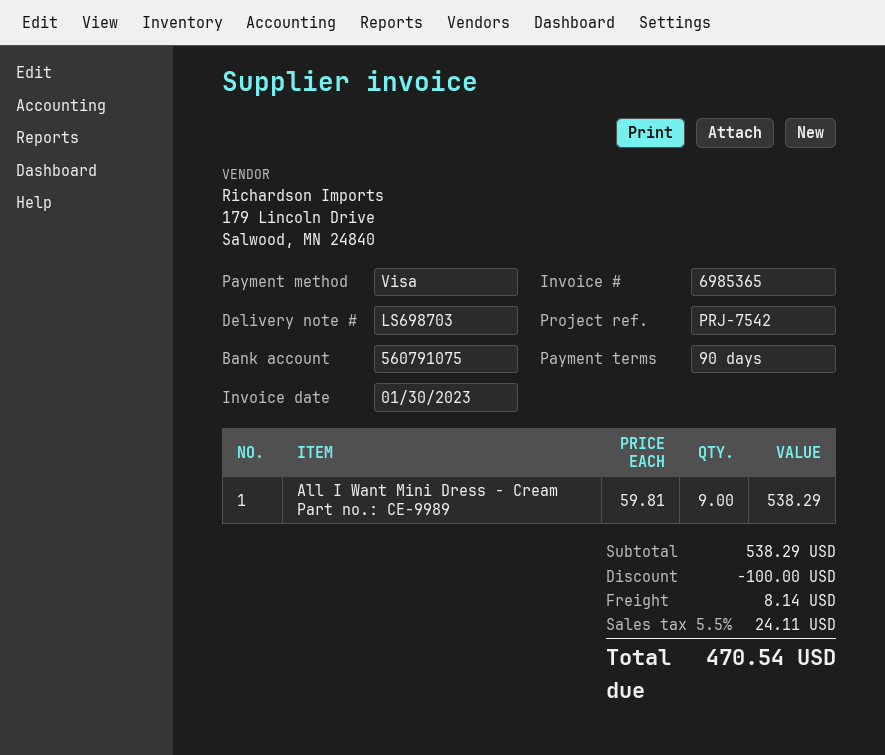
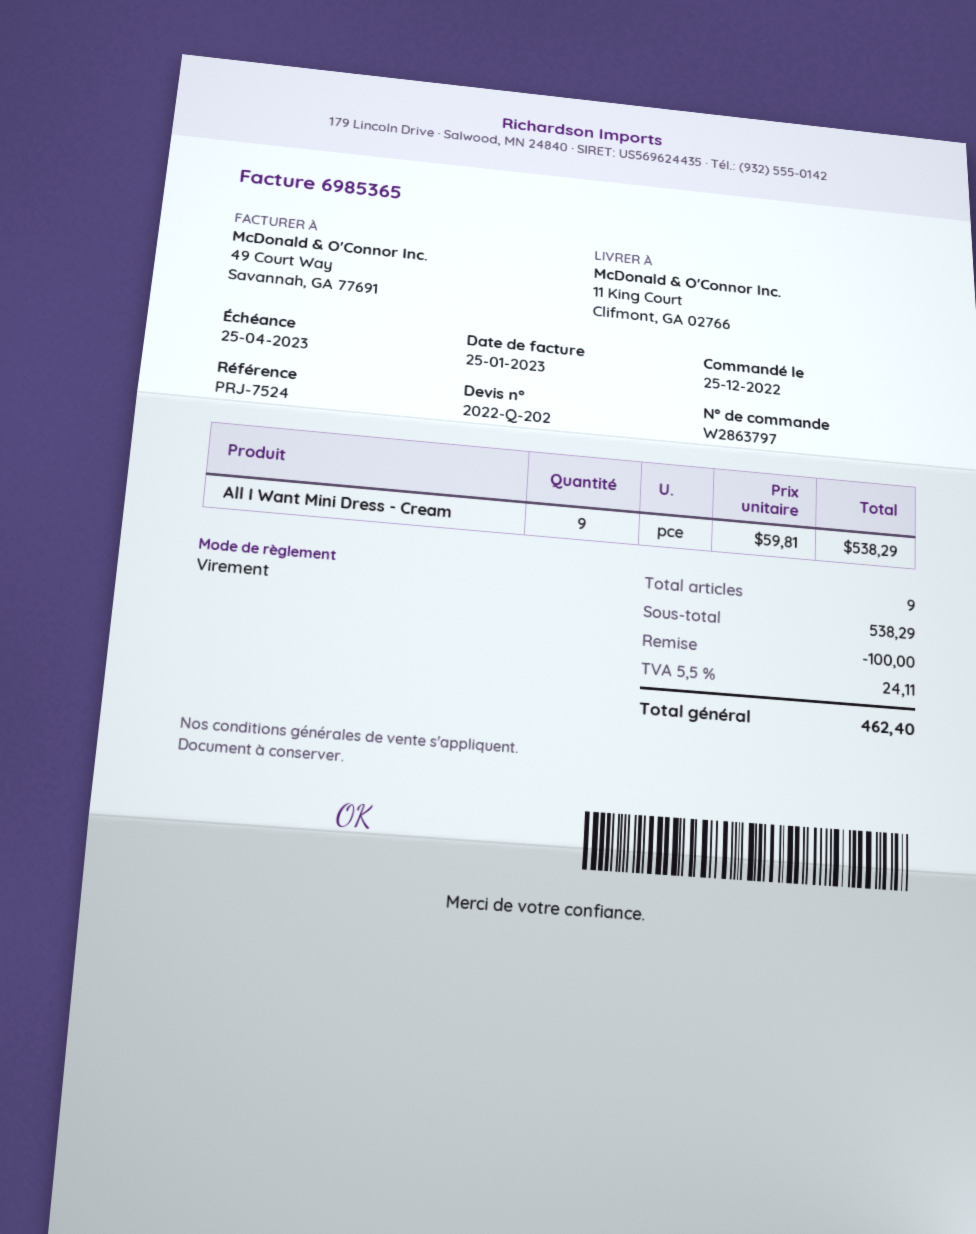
invoice date: 2023-01-30 -> 2023-01-25
reference: PRJ-7542 -> PRJ-7524
payment method: Visa -> bank transfer
shipping: 8.14 -> none
total: 470.54 -> 462.40

